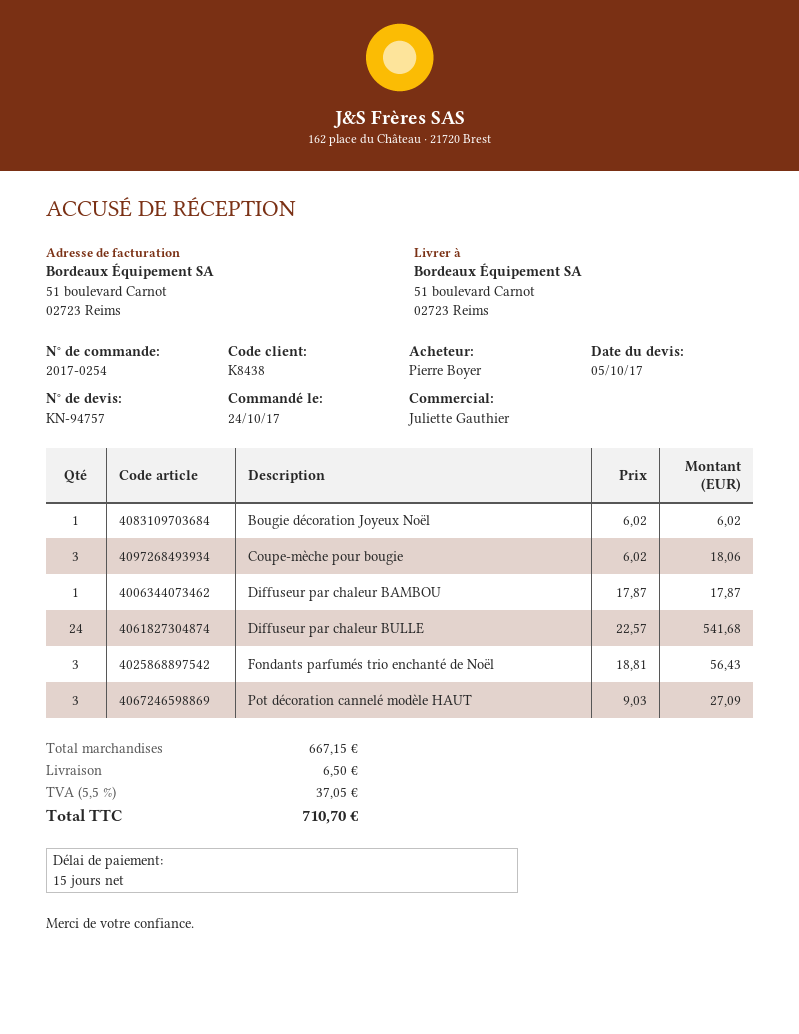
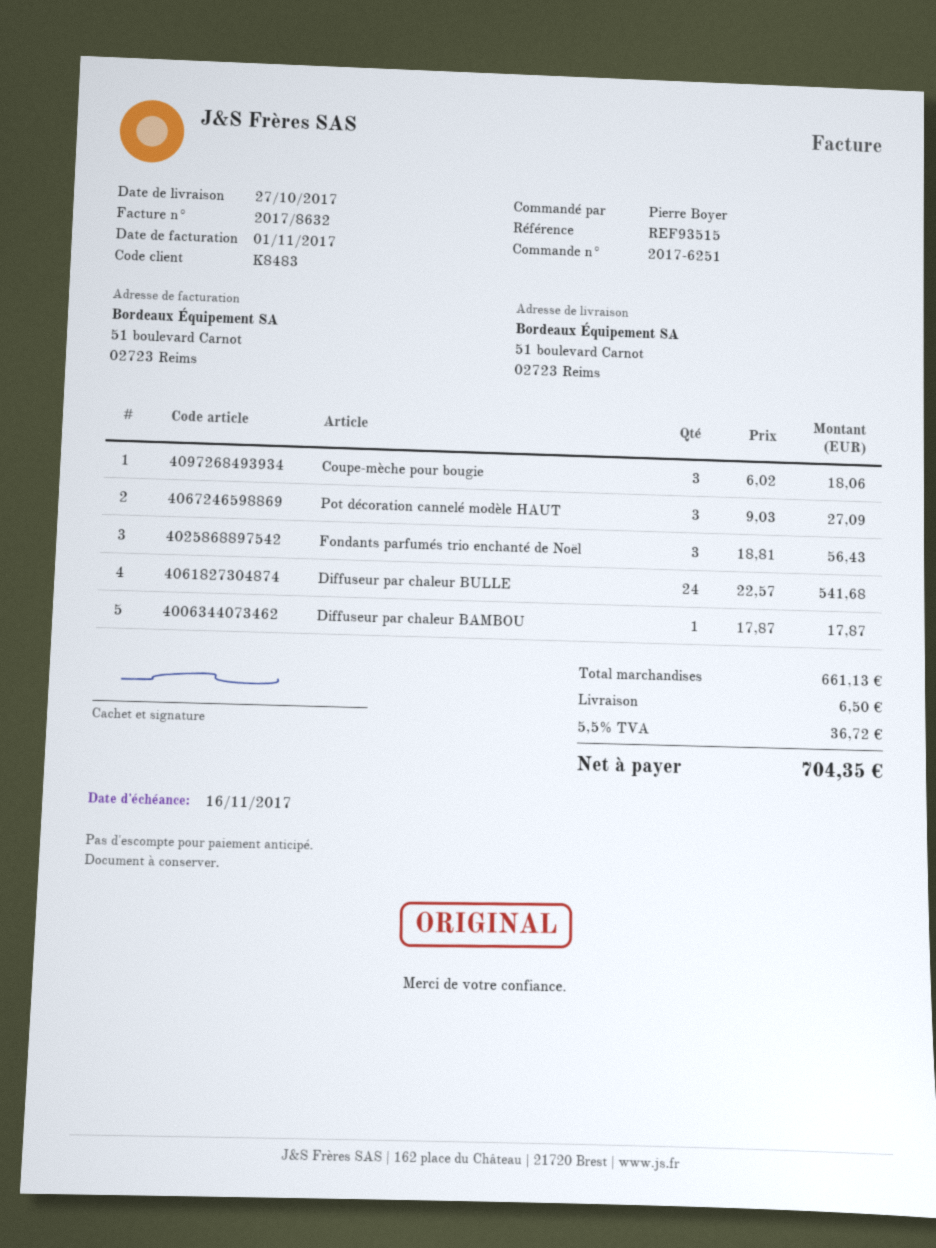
order number: 2017-0254 -> 2017-6251
customer number: K8438 -> K8483
Bougie décoration Joyeux Noël: 1 x 6.02 = 6.02 -> none
subtotal: 667.15 -> 661.13
tax: 5.5% = 37.05 -> 5.5% = 36.72
total: 710.70 -> 704.35

